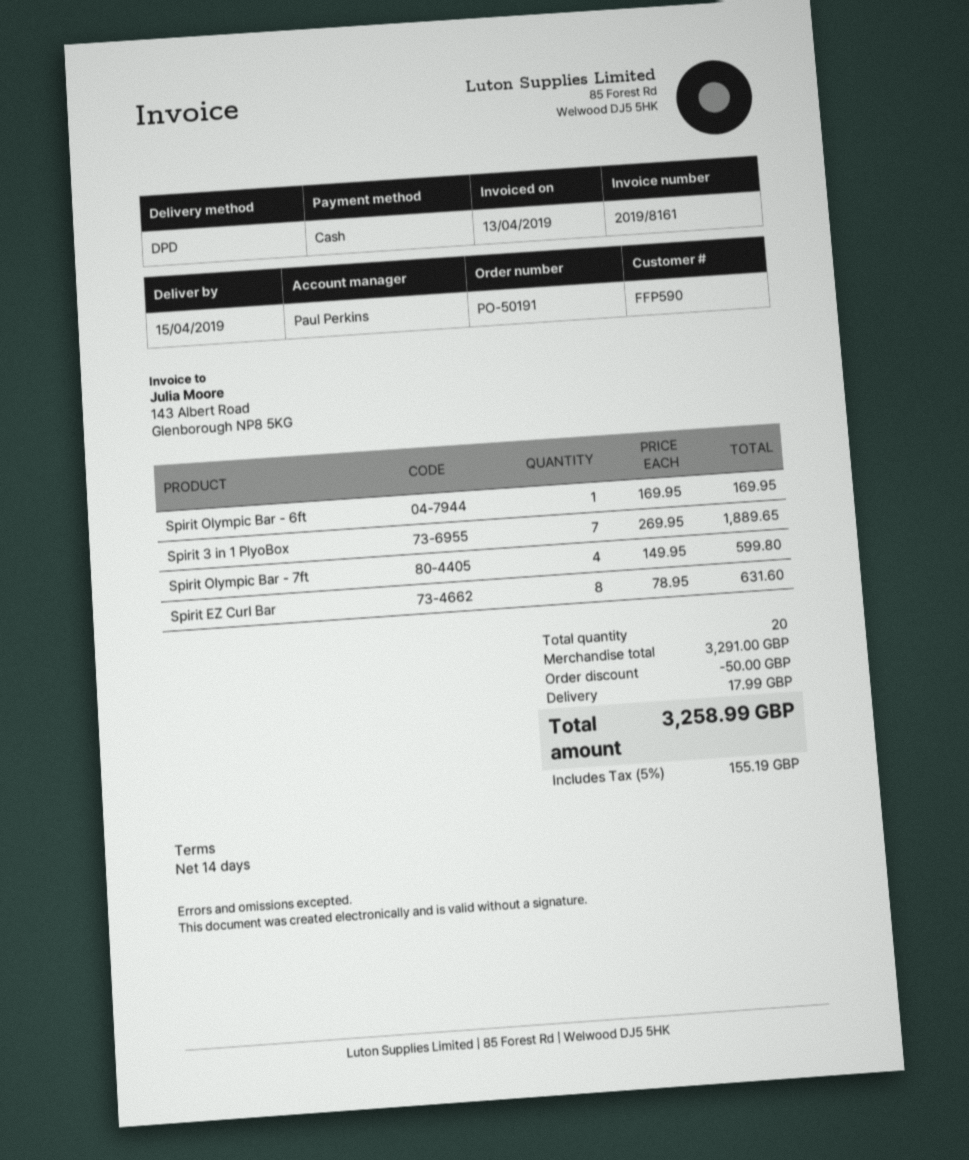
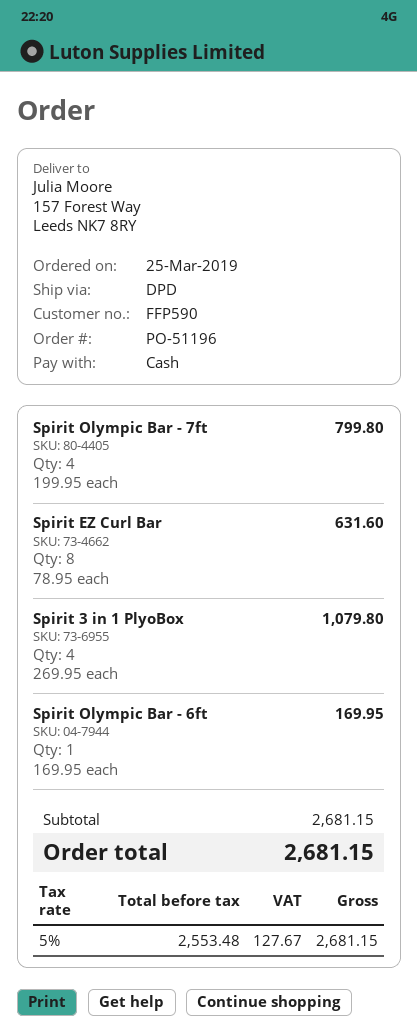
order number: PO-50191 -> PO-51196
Spirit 3 in 1 PlyoBox: 7 x 269.95 = 1889.65 -> 4 x 269.95 = 1079.80
Spirit Olympic Bar - 7ft: 4 x 149.95 = 599.80 -> 4 x 199.95 = 799.80
subtotal: 3291.00 -> 2681.15
discount: 50.00 -> none
shipping: 17.99 -> none
tax: 5% = 155.19 -> 5% = 127.67
total: 3258.99 -> 2681.15

